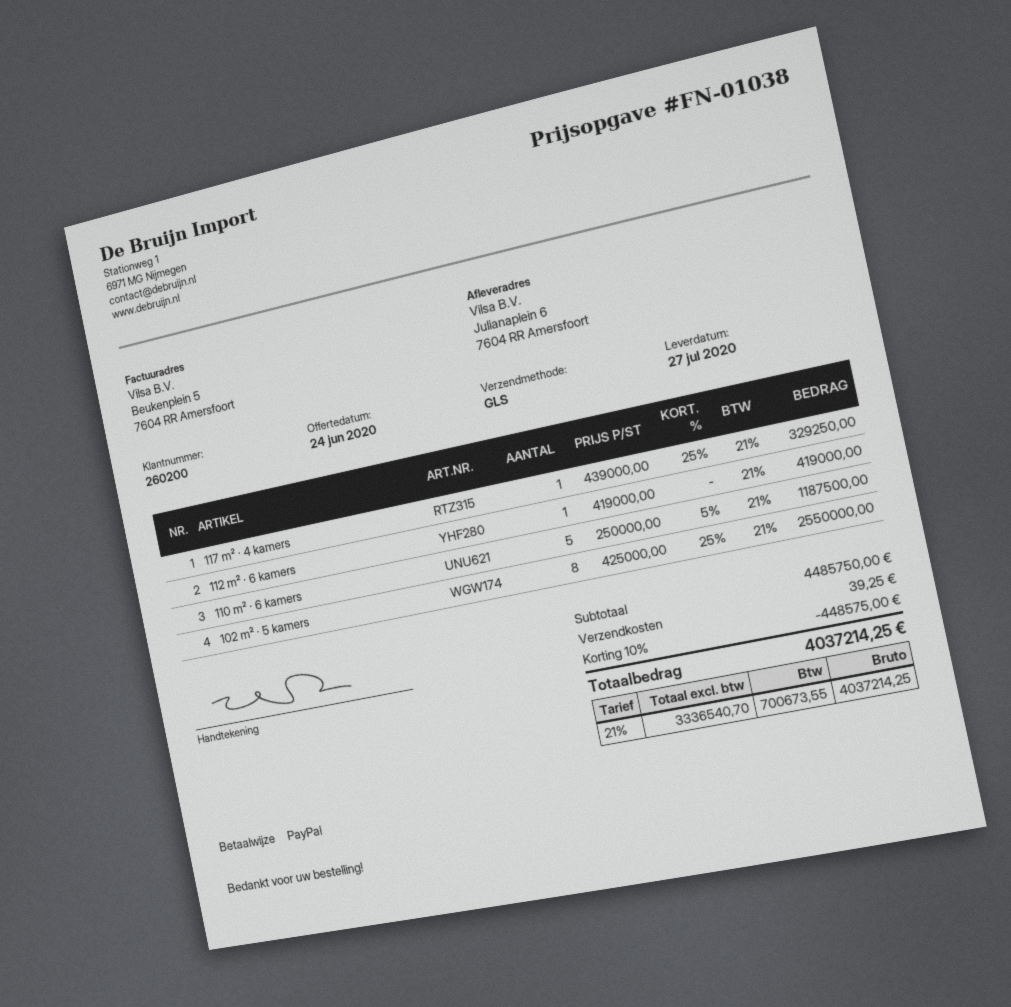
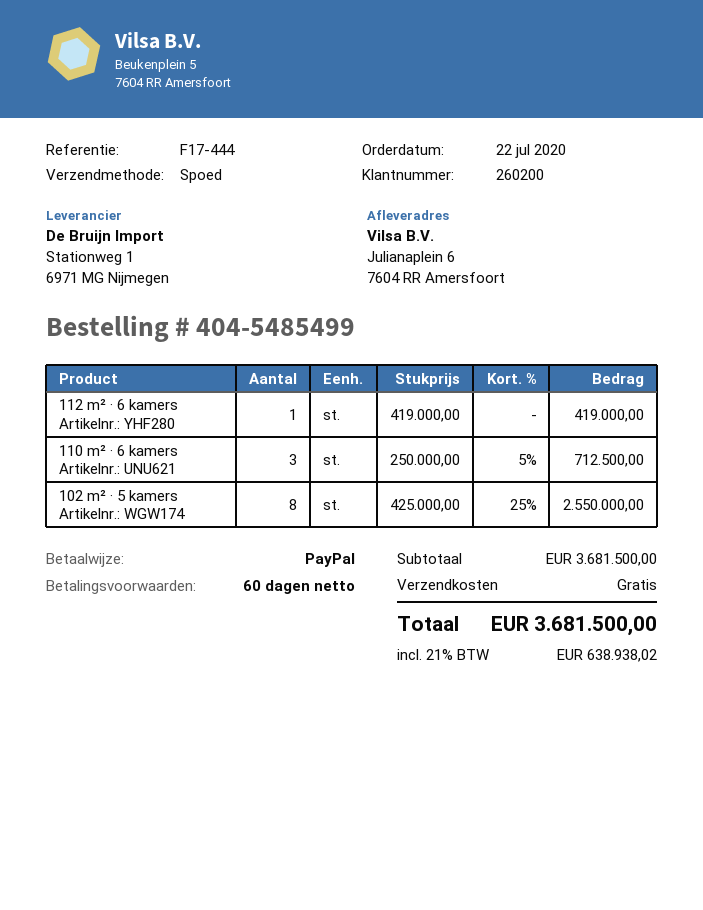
shipping method: GLS -> express
117 m² · 4 kamers: 1 x 439000.00 - 25% = 329250.00 -> none
110 m² · 6 kamers: 5 x 250000.00 - 5% = 1187500.00 -> 3 x 250000.00 - 5% = 712500.00
subtotal: 4485750.00 -> 3681500.00
discount: 10% = 448575.00 -> none
shipping: 39.25 -> 0.00
tax: 21% = 700673.55 -> 21% = 638938.02
total: 4037214.25 -> 3681500.00

